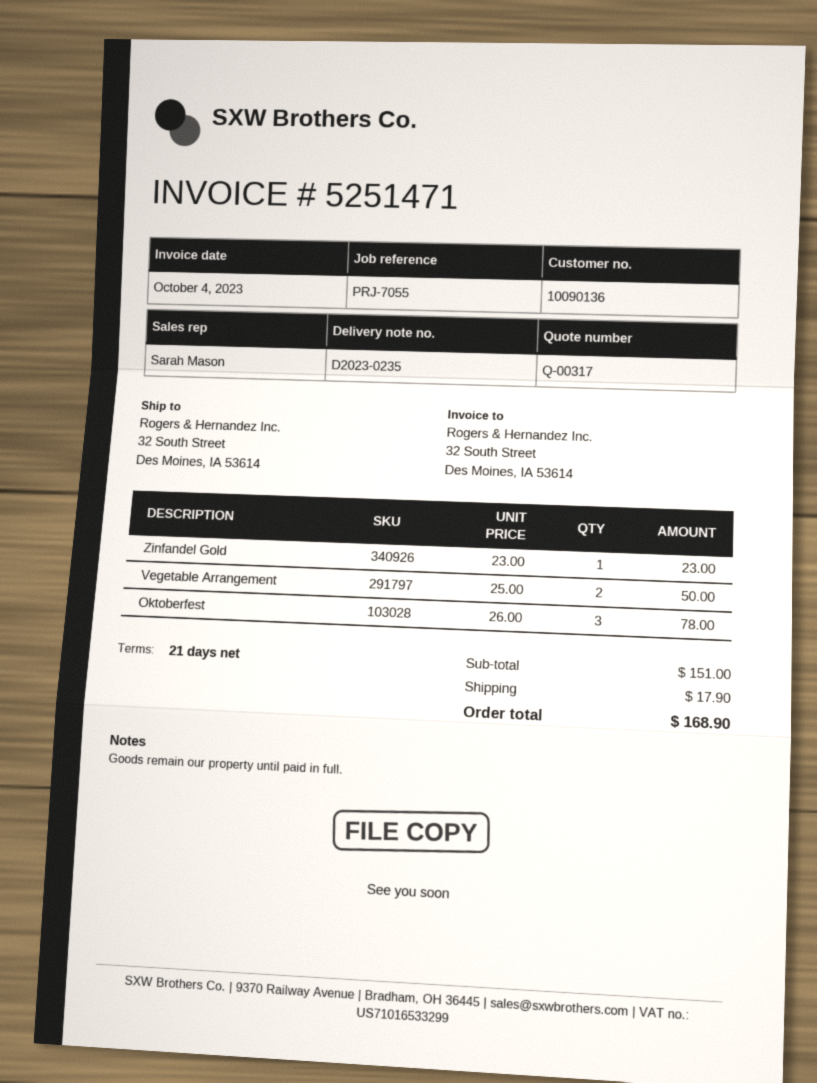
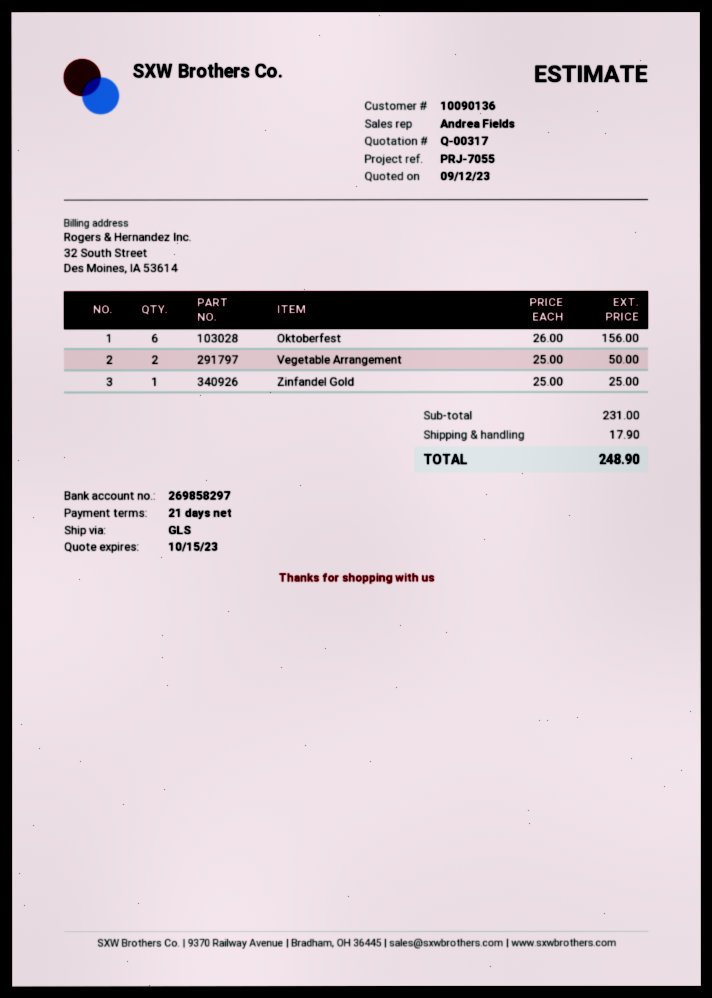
sales rep: Sarah Mason -> Andrea Fields
Zinfandel Gold: 1 x 23.00 = 23.00 -> 1 x 25.00 = 25.00
Oktoberfest: 3 x 26.00 = 78.00 -> 6 x 26.00 = 156.00
subtotal: 151.00 -> 231.00
total: 168.90 -> 248.90

